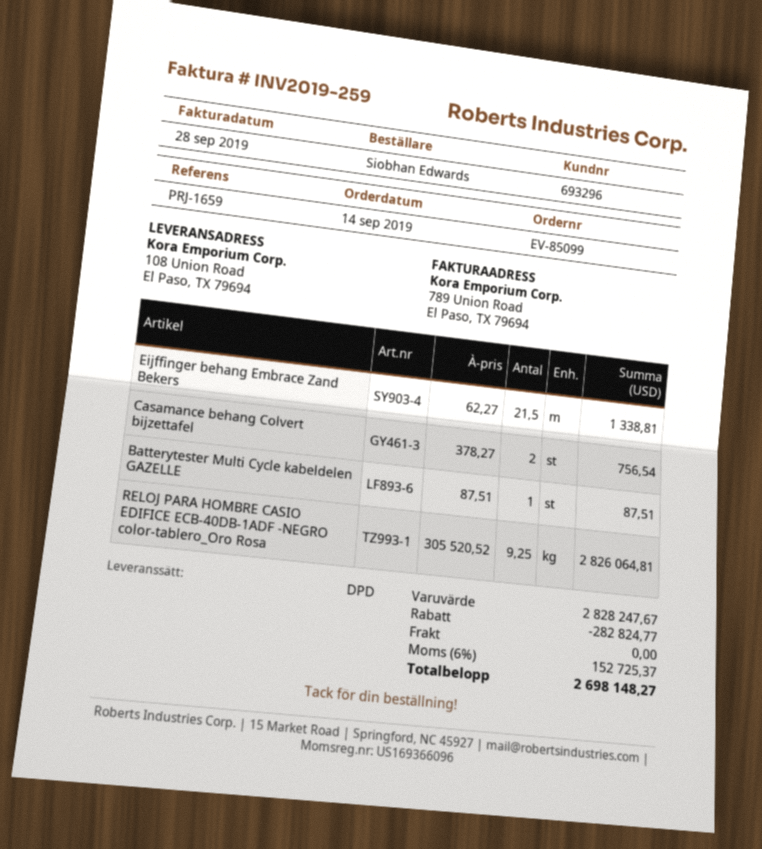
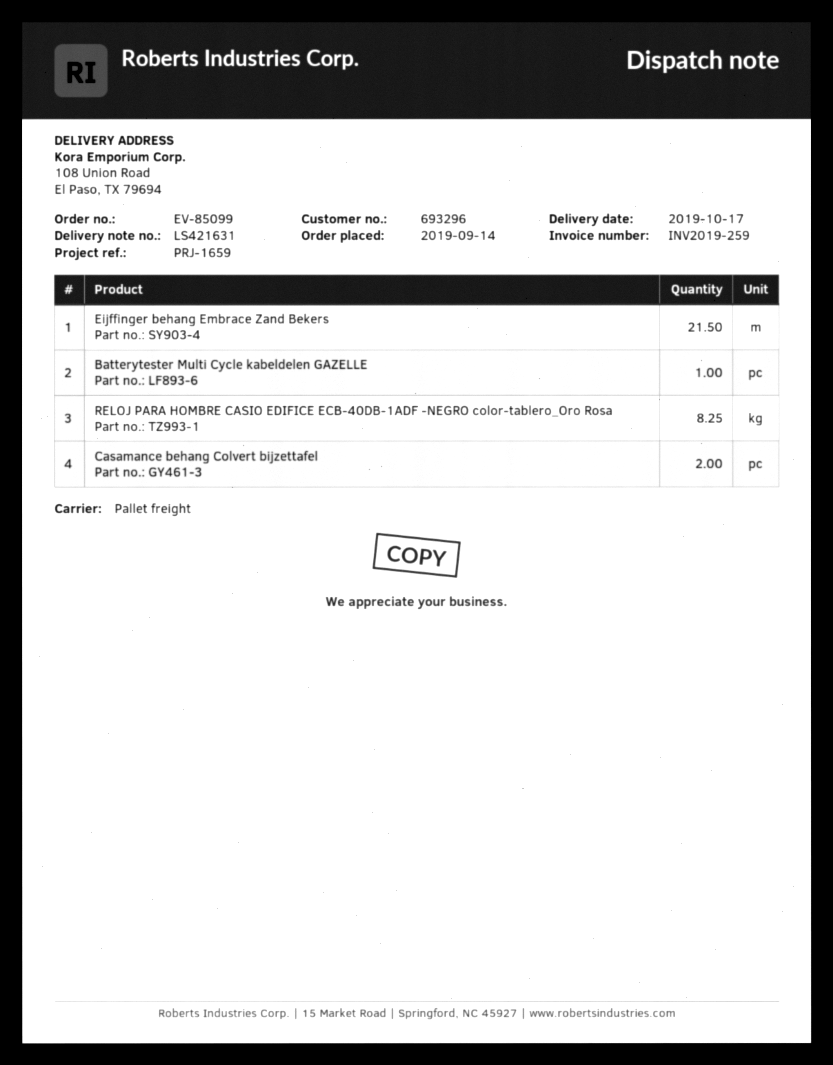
shipping method: DPD -> pallet freight
RELOJ PARA HOMBRE CASIO EDIFICE ECB-40DB-1ADF -NEGRO color-tablero_Oro Rosa: 9.25 -> 8.25

